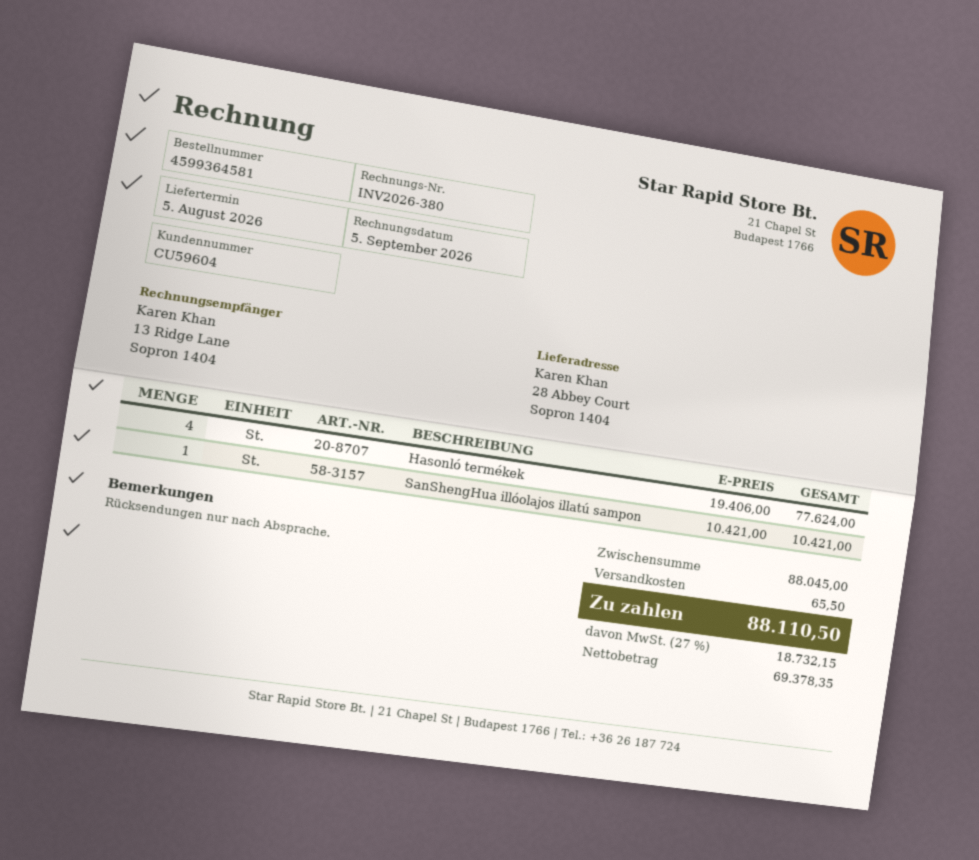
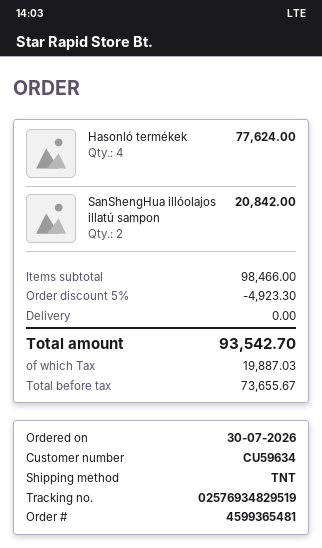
order number: 4599364581 -> 4599365481
customer number: CU59604 -> CU59634
SanShengHua illóolajos illatú sampon: 1 for 10421.00 -> 2 for 20842.00
subtotal: 88045.00 -> 98466.00
discount: none -> 5% = 4923.30
shipping: 65.50 -> 0.00
net: 69378.35 -> 73655.67
tax: 18732.15 -> 19887.03
total: 88110.50 -> 93542.70

